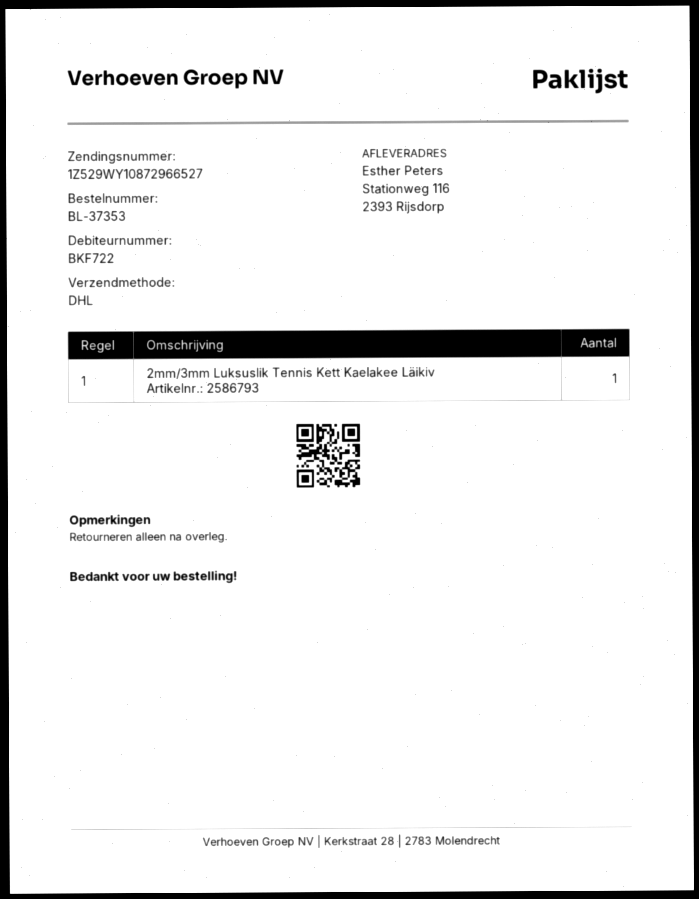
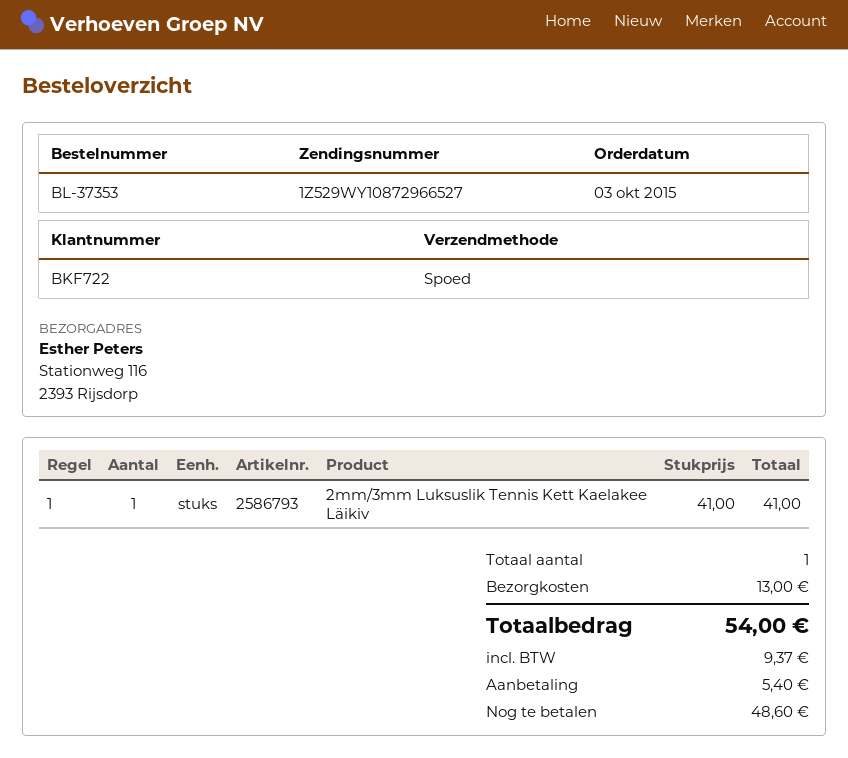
shipping method: DHL -> express

